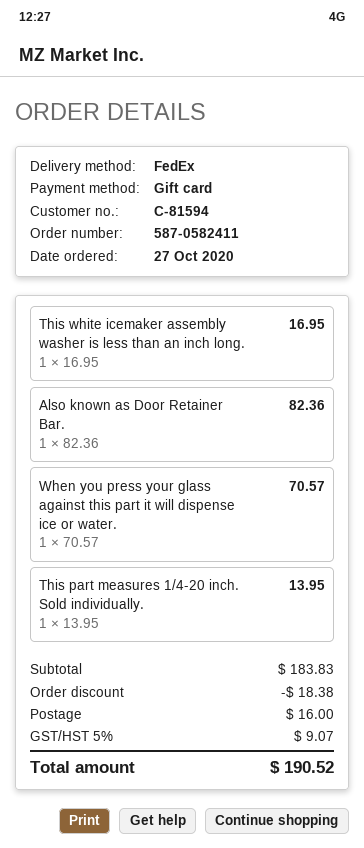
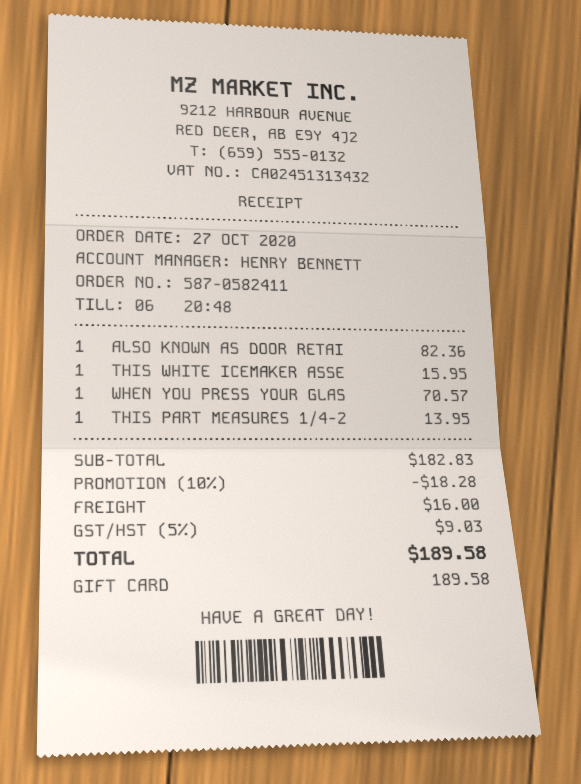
This white icemaker assembly washer is less than an inch long.: 1 x 16.95 = 16.95 -> 1 x 15.95 = 15.95
subtotal: 183.83 -> 182.83
discount: 18.38 -> 18.28
tax: 5% = 9.07 -> 5% = 9.03
total: 190.52 -> 189.58

